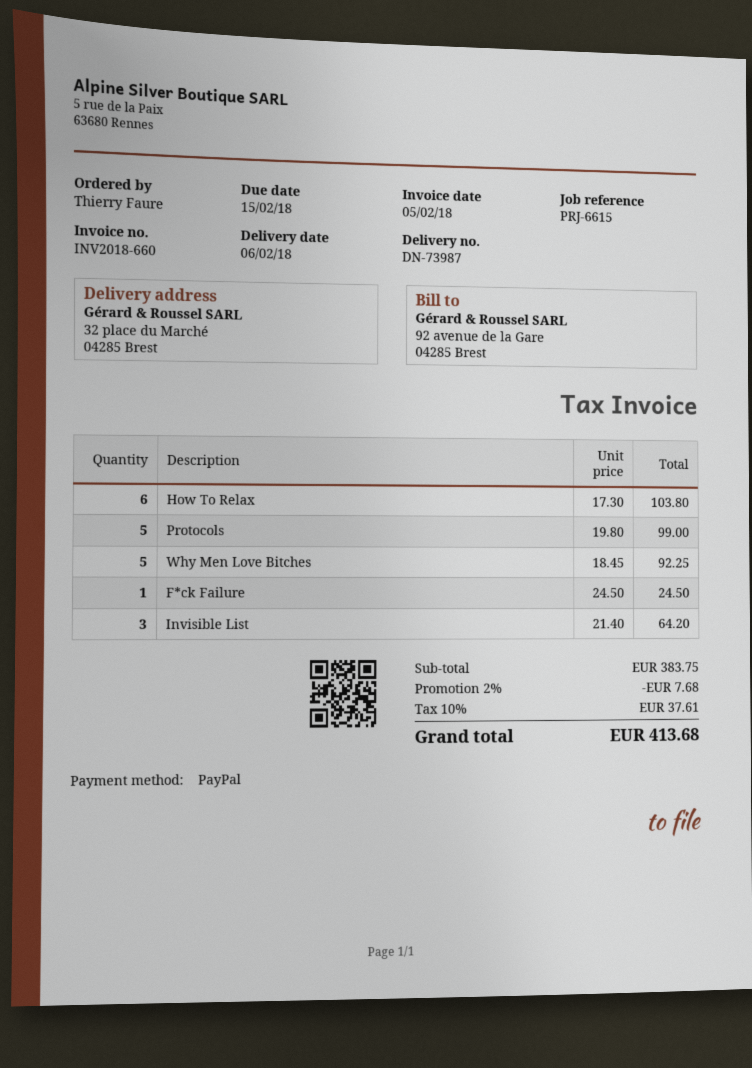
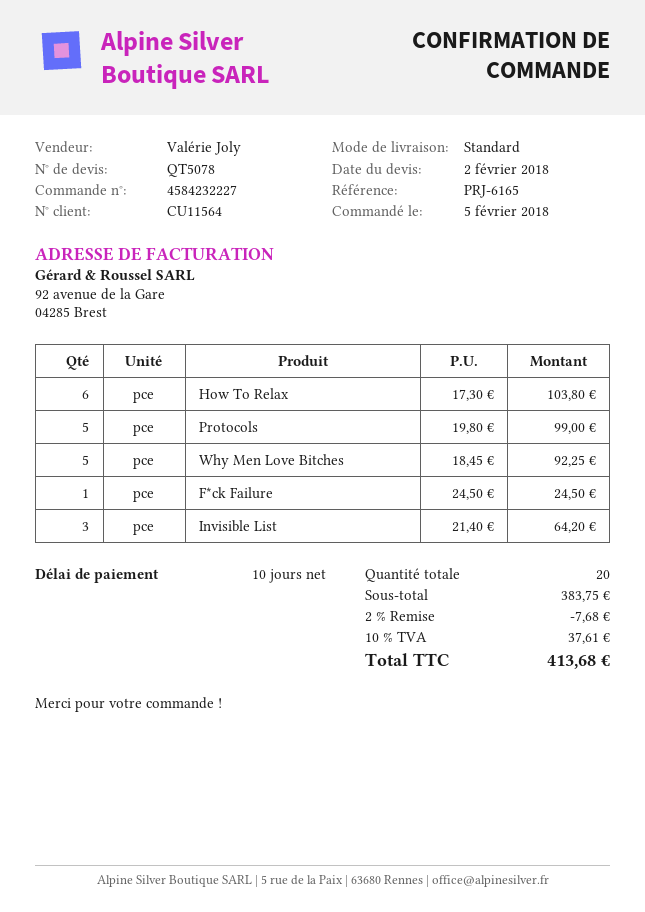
reference: PRJ-6615 -> PRJ-6165

